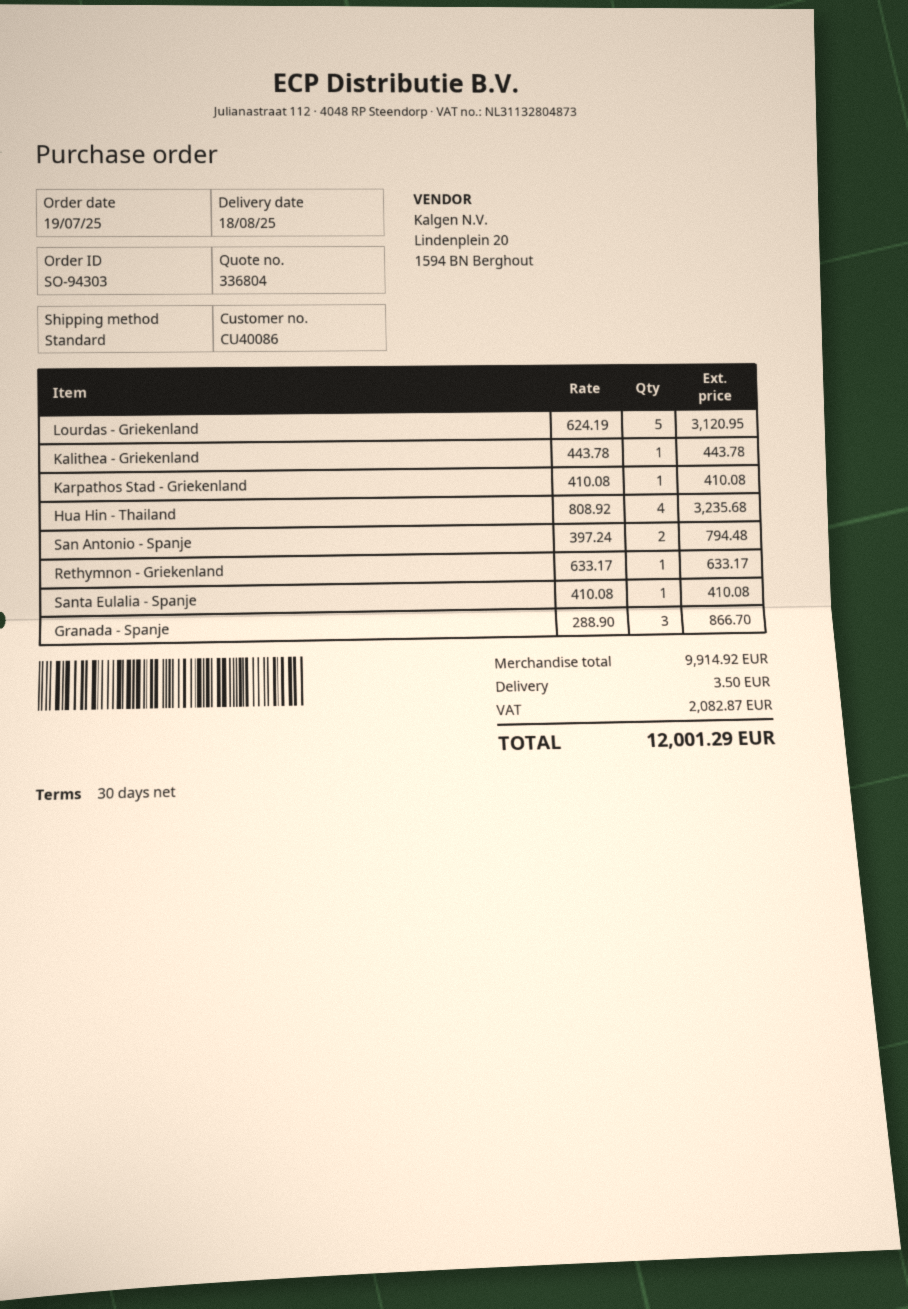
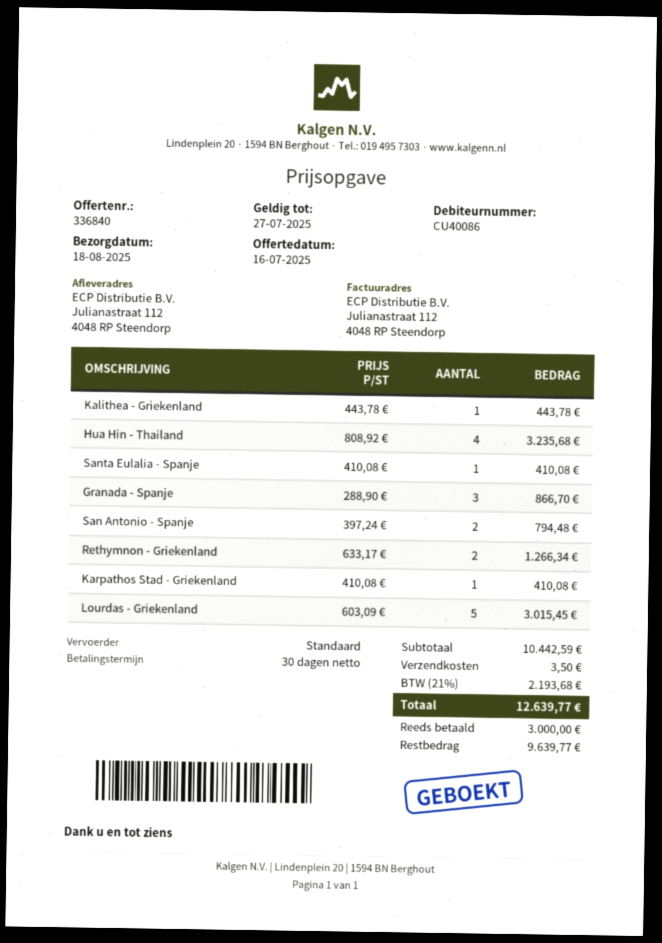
quote number: 336804 -> 336840
Lourdas - Griekenland: 5 x 624.19 = 3120.95 -> 5 x 603.09 = 3015.45
Rethymnon - Griekenland: 1 x 633.17 = 633.17 -> 2 x 633.17 = 1266.34
subtotal: 9914.92 -> 10442.59
tax: 2082.87 -> 2193.68
total: 12001.29 -> 12639.77

